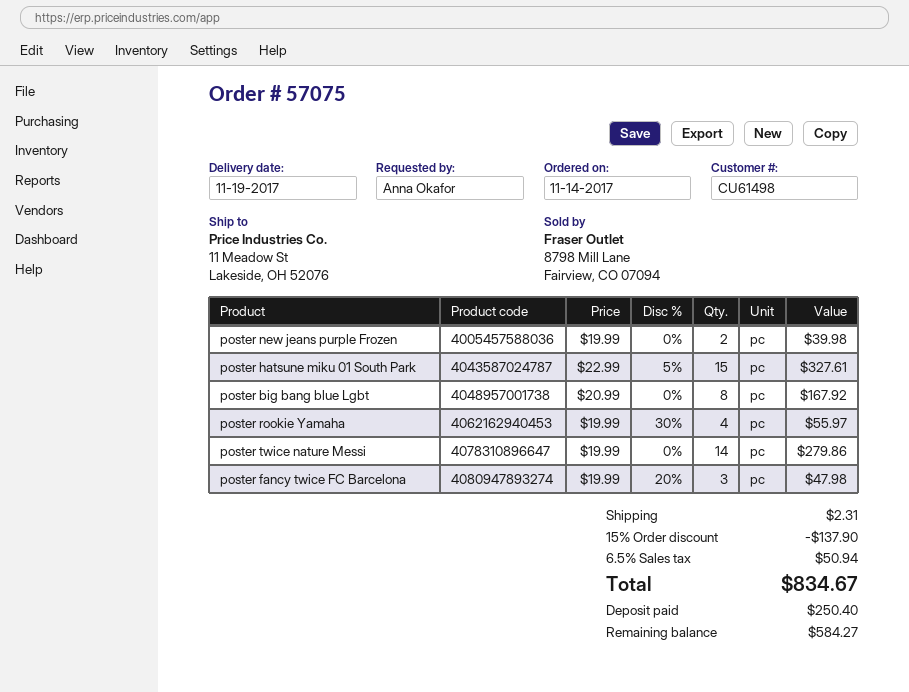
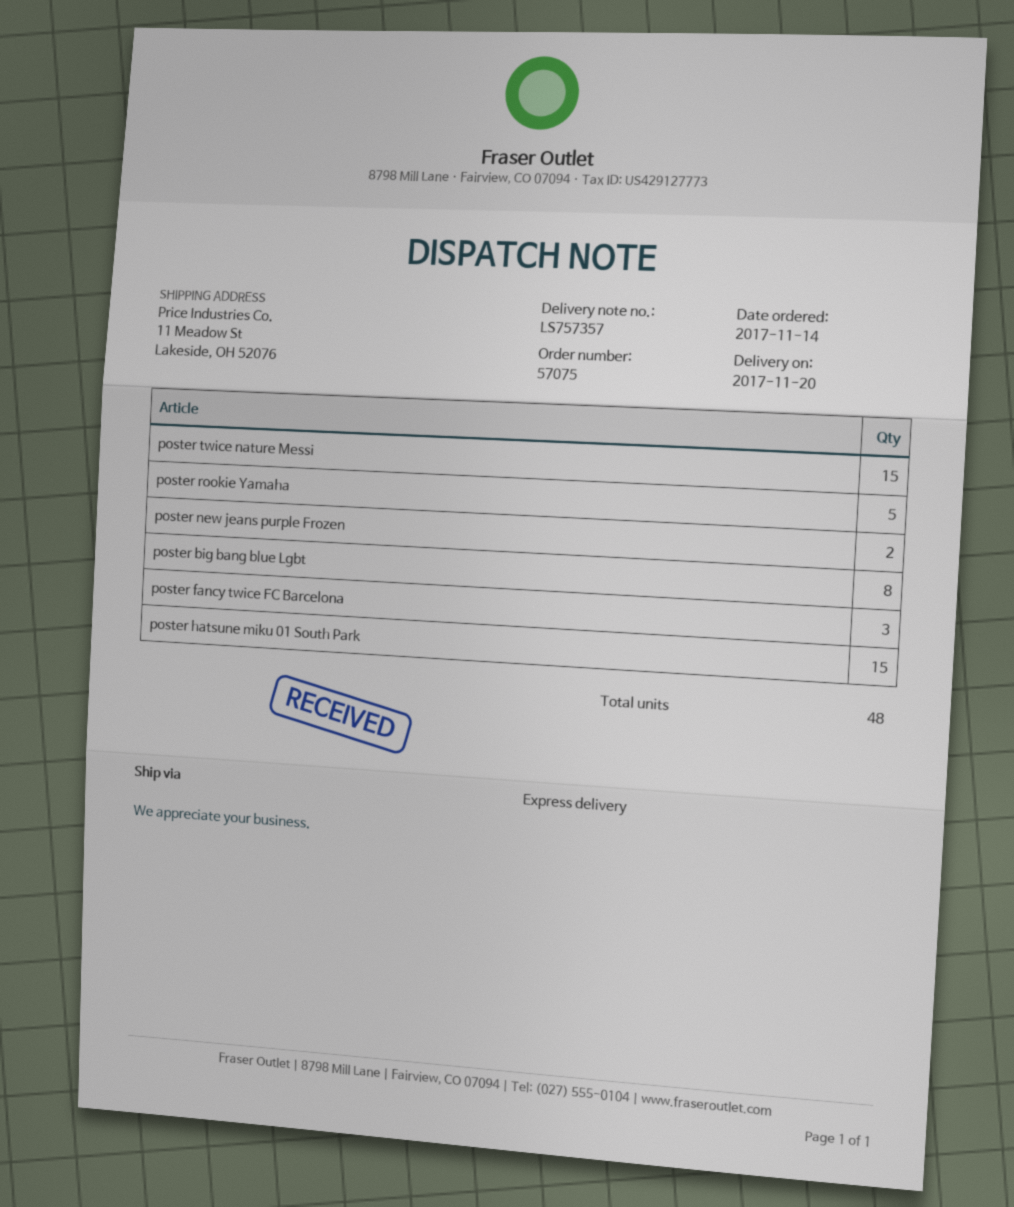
delivery date: 2017-11-19 -> 2017-11-20
poster rookie Yamaha: 4 -> 5
poster twice nature Messi: 14 -> 15

